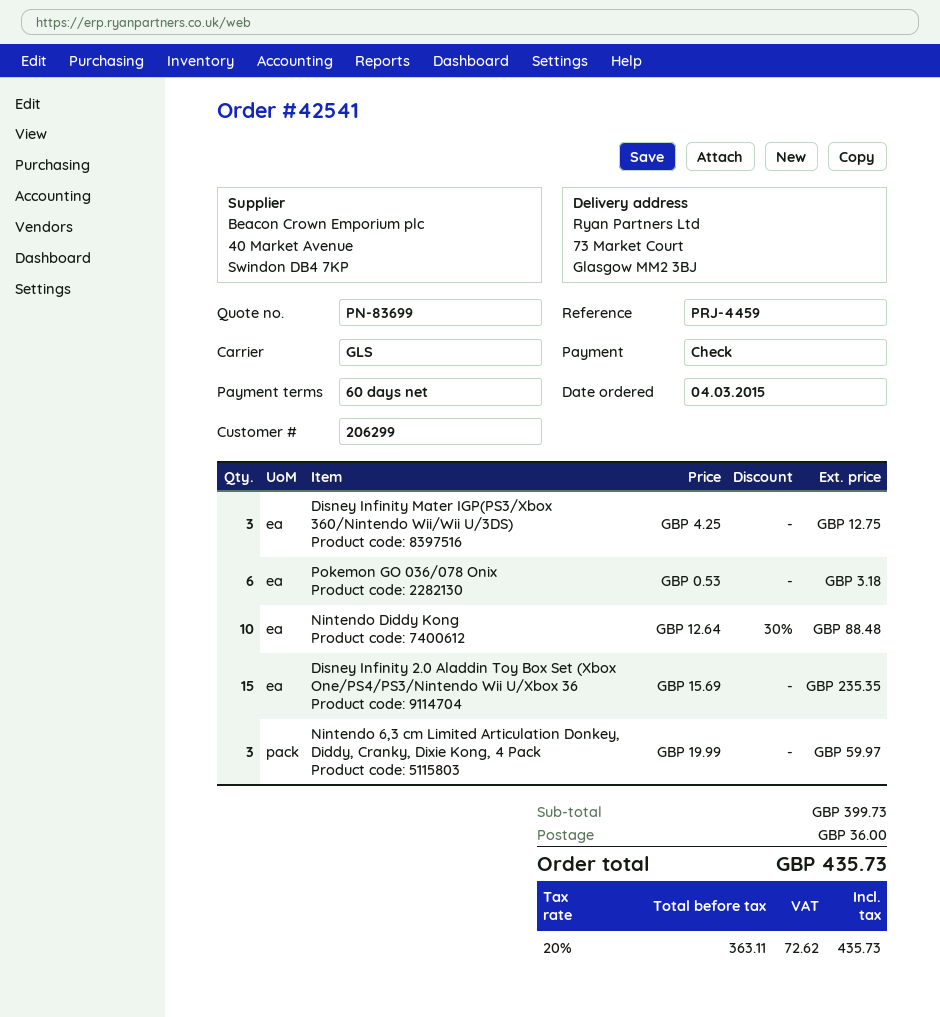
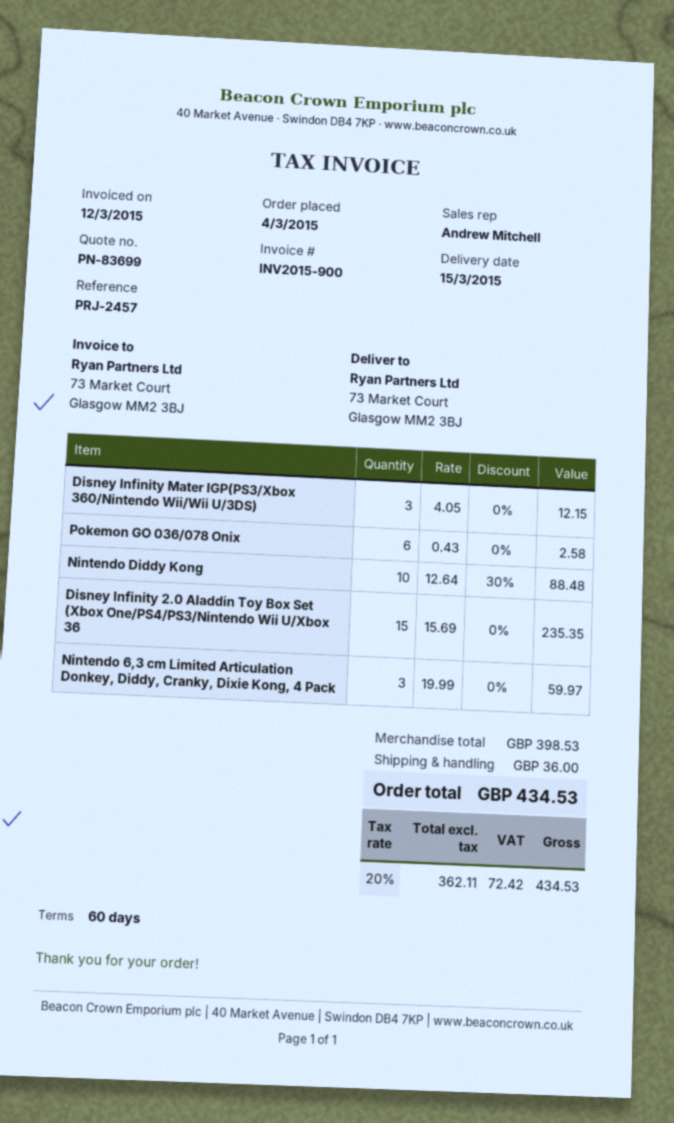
reference: PRJ-4459 -> PRJ-2457
Disney Infinity Mater IGP(PS3/Xbox 360/Nintendo Wii/Wii U/3DS): 3 x 4.25 = 12.75 -> 3 x 4.05 = 12.15
Pokemon GO 036/078 Onix: 6 x 0.53 = 3.18 -> 6 x 0.43 = 2.58
subtotal: 399.73 -> 398.53
net: 363.11 -> 362.11
tax: 20% = 72.62 -> 20% = 72.42
total: 435.73 -> 434.53

